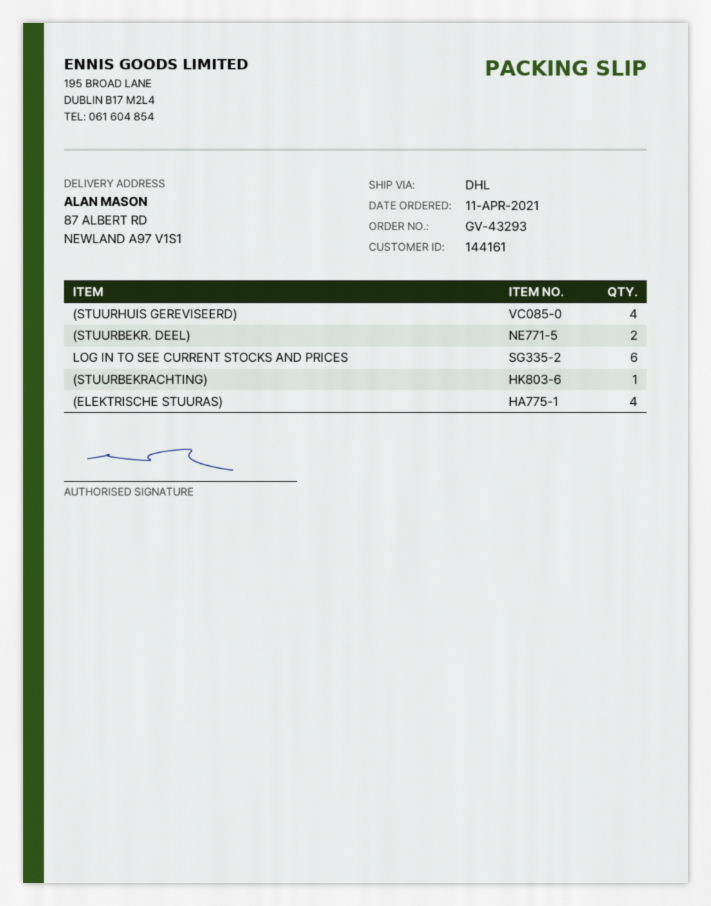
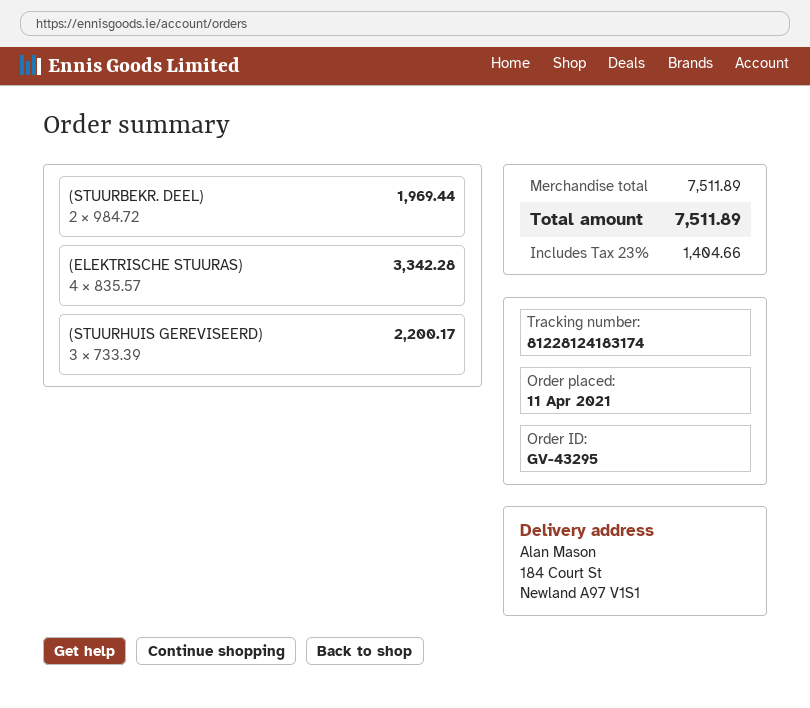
order number: GV-43293 -> GV-43295
ship to: 87 ALBERT RD, NEWLAND A97 V1S1 -> 184 Court St, Newland A97 V1S1
(STUURHUIS GEREVISEERD): 4 -> 3
LOG IN TO SEE CURRENT STOCKS AND PRICES: 6 -> none
(STUURBEKRACHTING): 1 -> none

